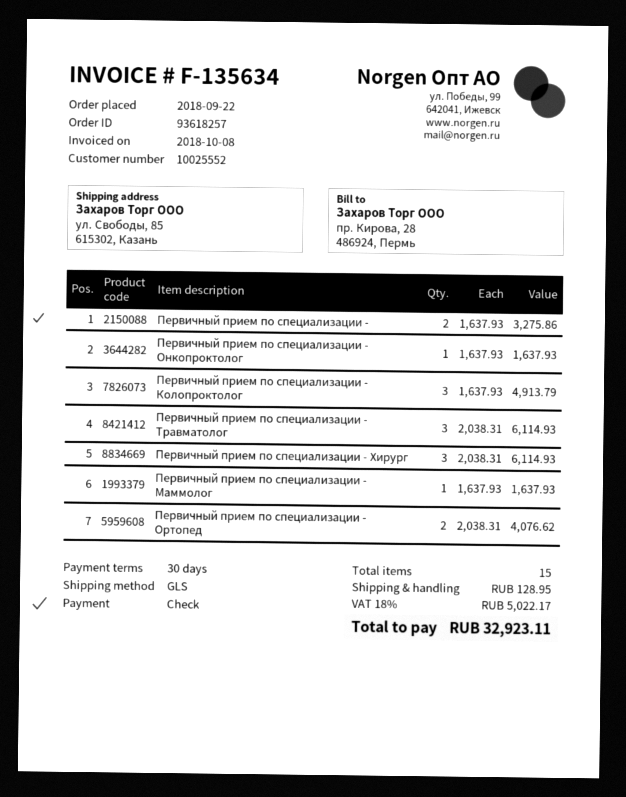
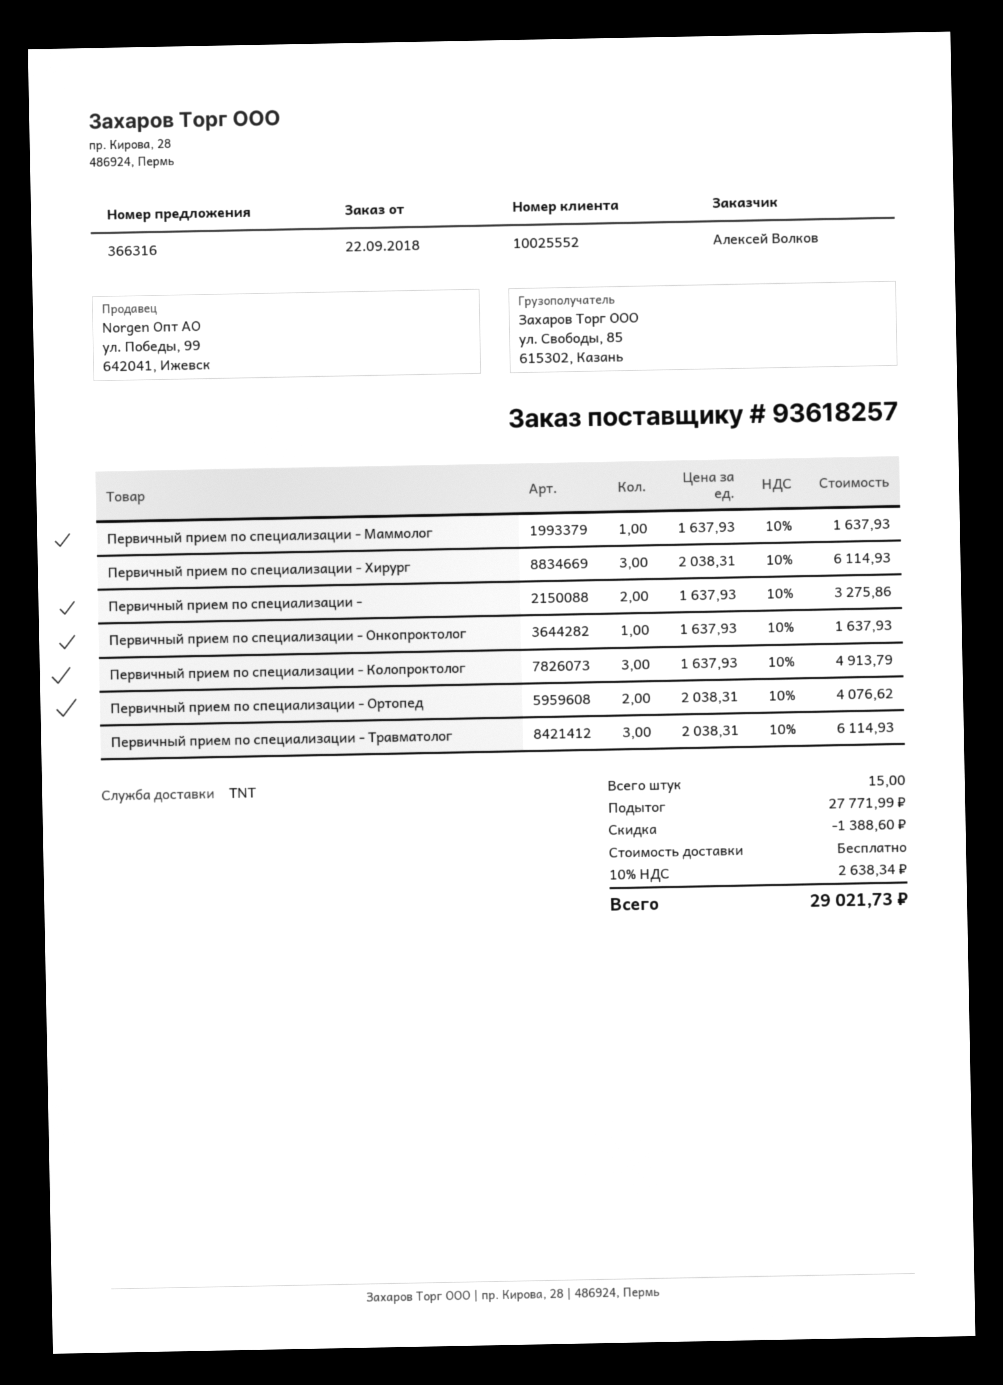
shipping method: GLS -> TNT
discount: none -> 1388.60
shipping: 128.95 -> 0.00
tax: 18% = 5022.17 -> 10% = 2638.34
total: 32923.11 -> 29021.73

